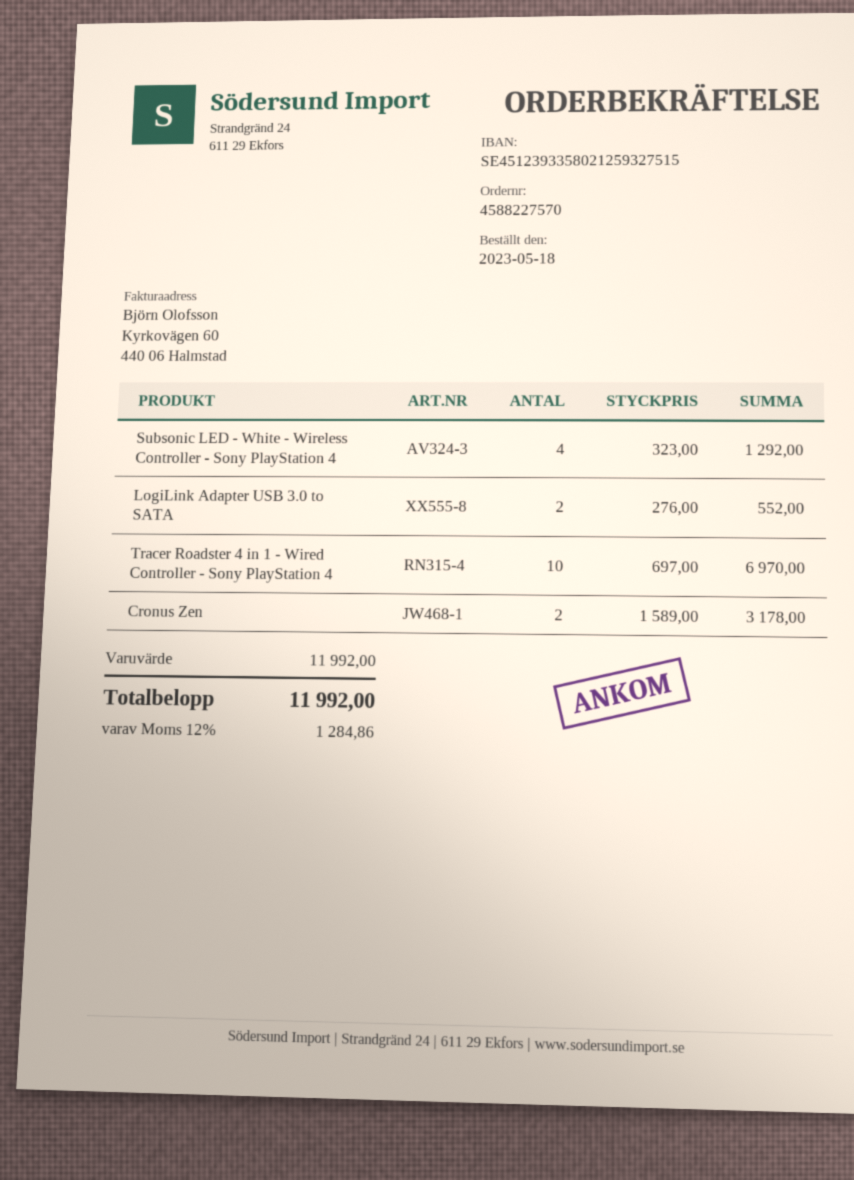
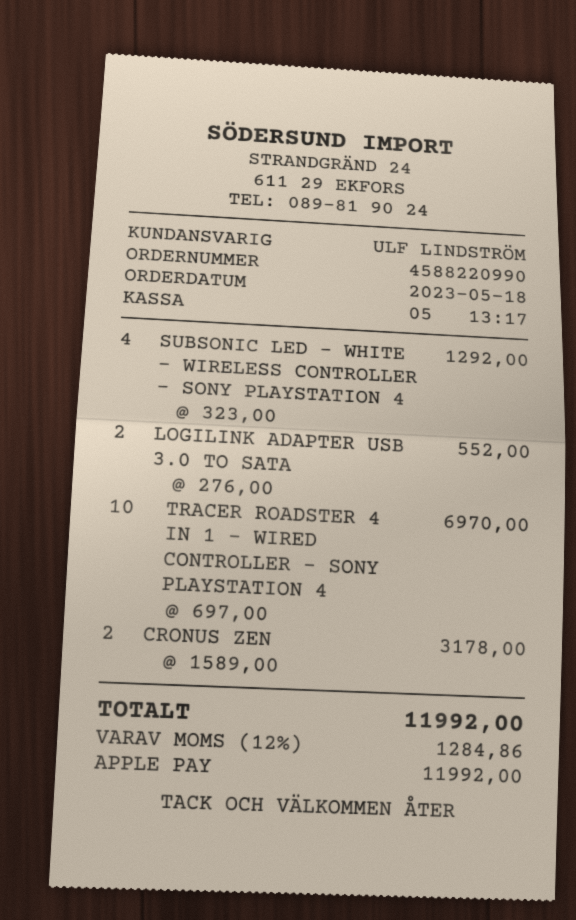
order number: 4588227570 -> 4588220990

